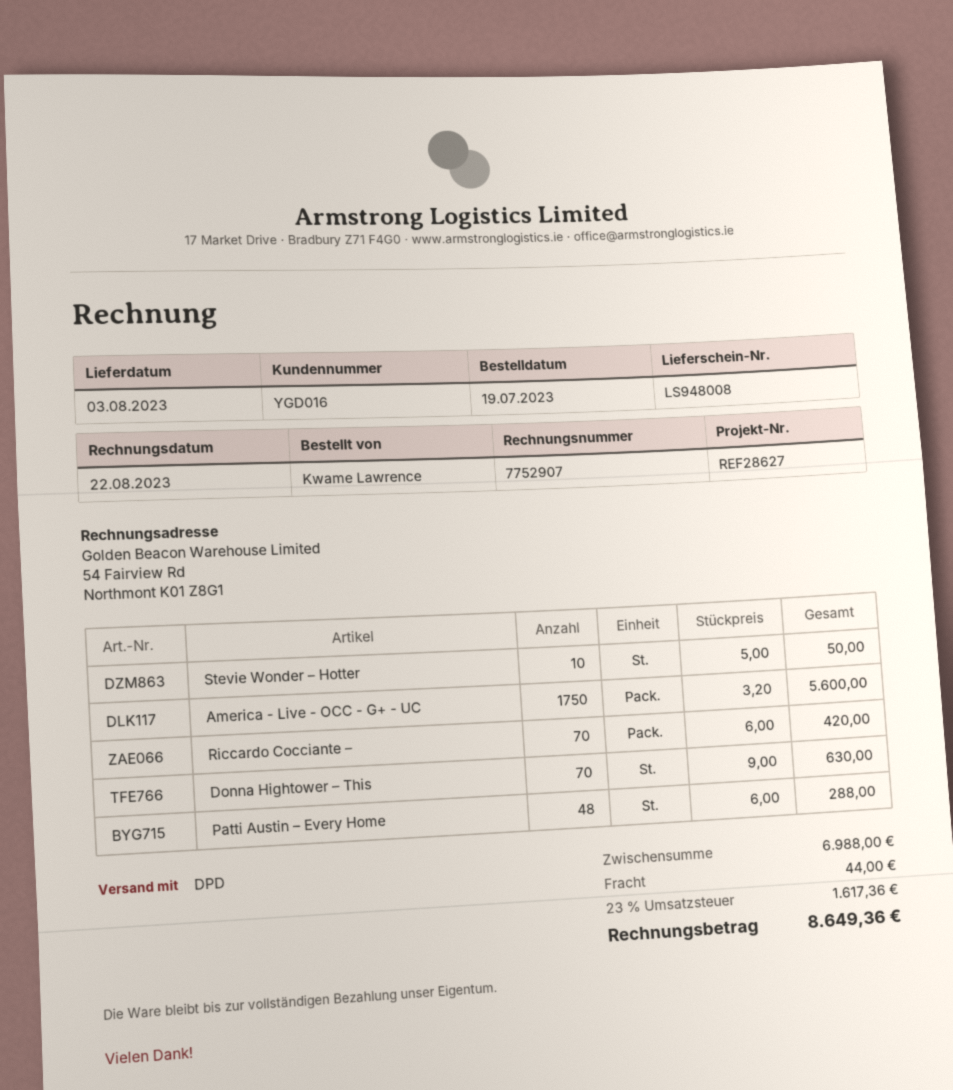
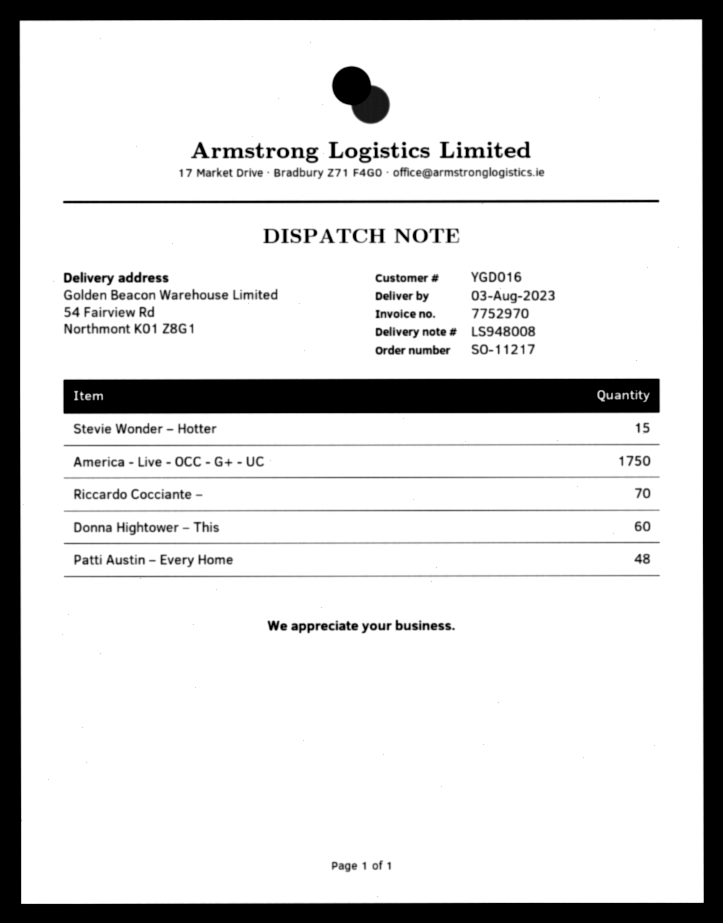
invoice number: 7752907 -> 7752970
Stevie Wonder – Hotter: 10 -> 15
Donna Hightower – This: 70 -> 60

